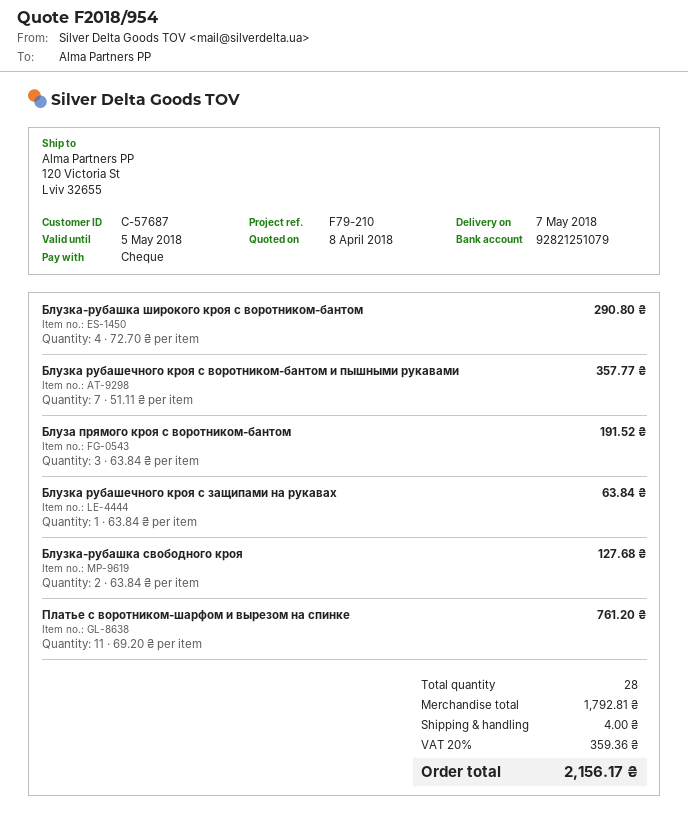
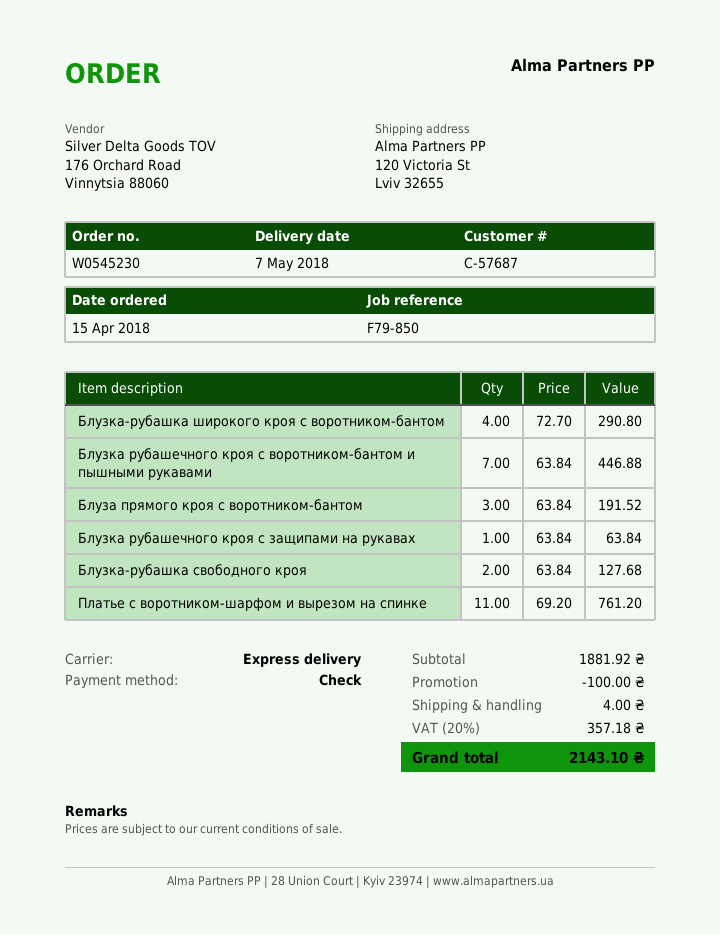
reference: F79-210 -> F79-850
Блузка рубашечного кроя с воротником-бантом и пышными рукавами: 7 x 51.11 = 357.77 -> 7 x 63.84 = 446.88
subtotal: 1792.81 -> 1881.92
discount: none -> 100.00
tax: 20% = 359.36 -> 20% = 357.18
total: 2156.17 -> 2143.10

